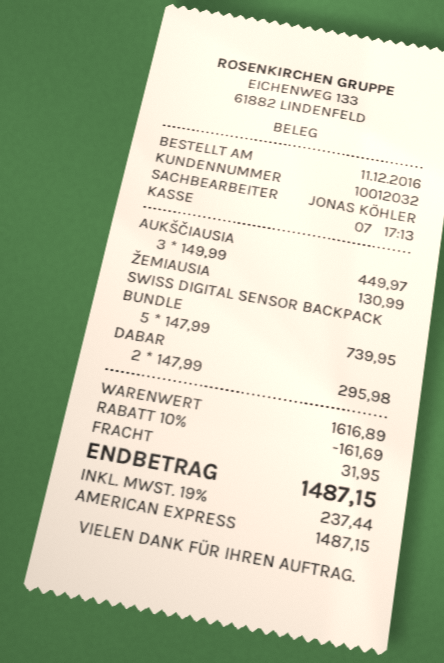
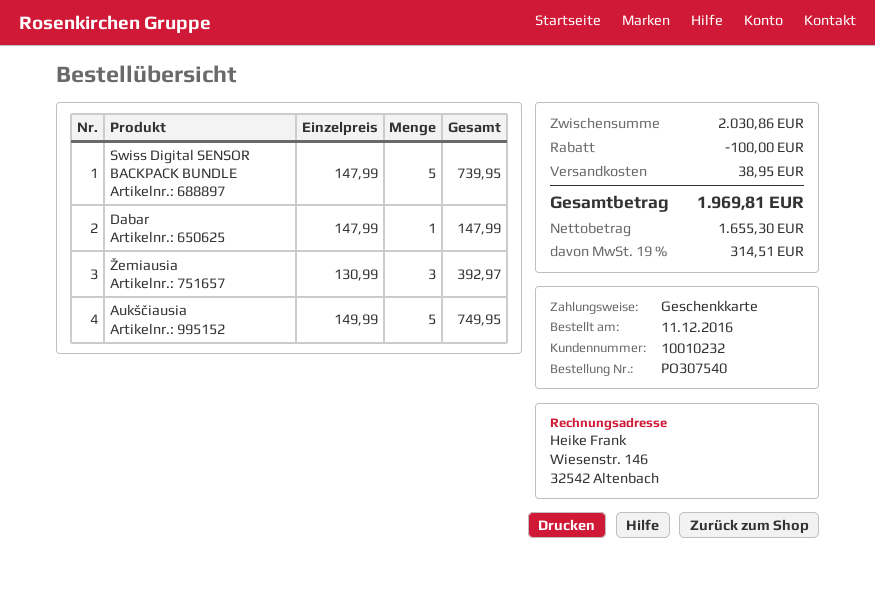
customer number: 10012032 -> 10010232
payment method: American Express -> gift card
AUKŠČIAUSIA: 3 x 149.99 = 449.97 -> 5 x 149.99 = 749.95
ŽEMIAUSIA: 1 x 130.99 = 130.99 -> 3 x 130.99 = 392.97
DABAR: 2 x 147.99 = 295.98 -> 1 x 147.99 = 147.99
subtotal: 1616.89 -> 2030.86
discount: 161.69 -> 100.00
shipping: 31.95 -> 38.95
tax: 19% = 237.44 -> 19% = 314.51
total: 1487.15 -> 1969.81

